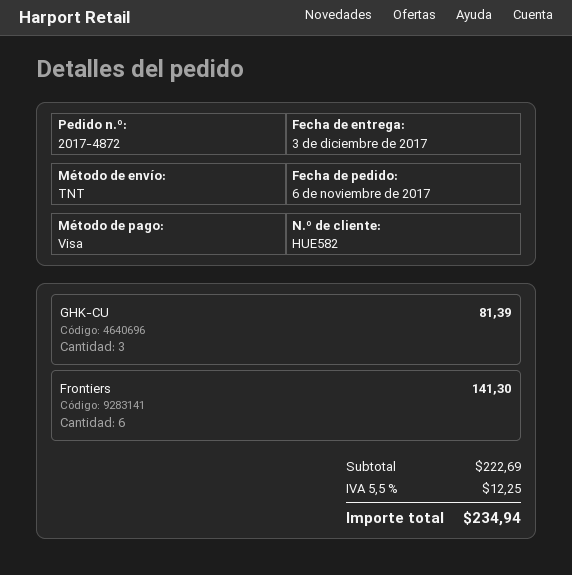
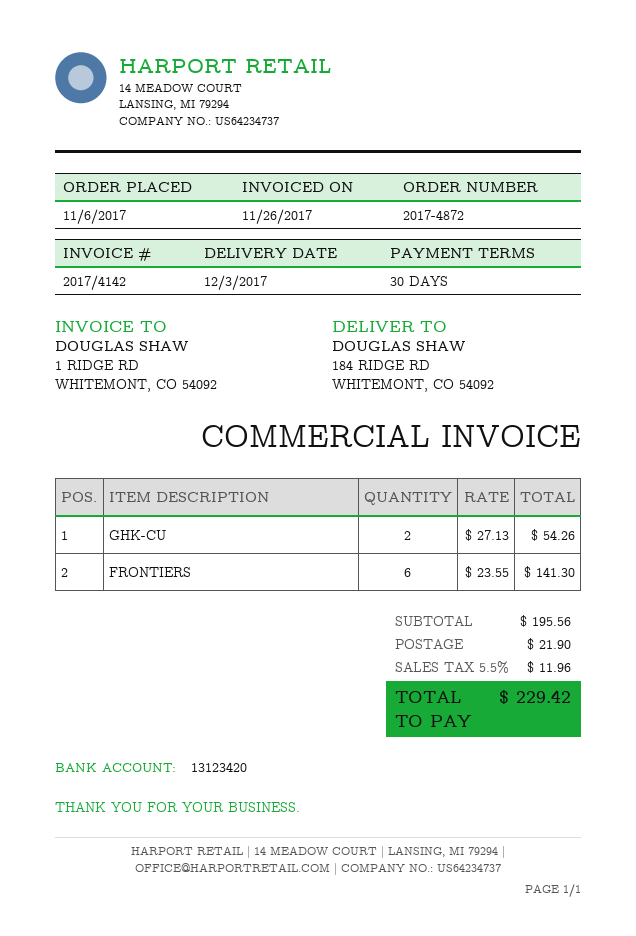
GHK-CU: 3 for 81.39 -> 2 for 54.26
subtotal: 222.69 -> 195.56
shipping: none -> 21.90
tax: 5.5% = 12.25 -> 5.5% = 11.96
total: 234.94 -> 229.42

